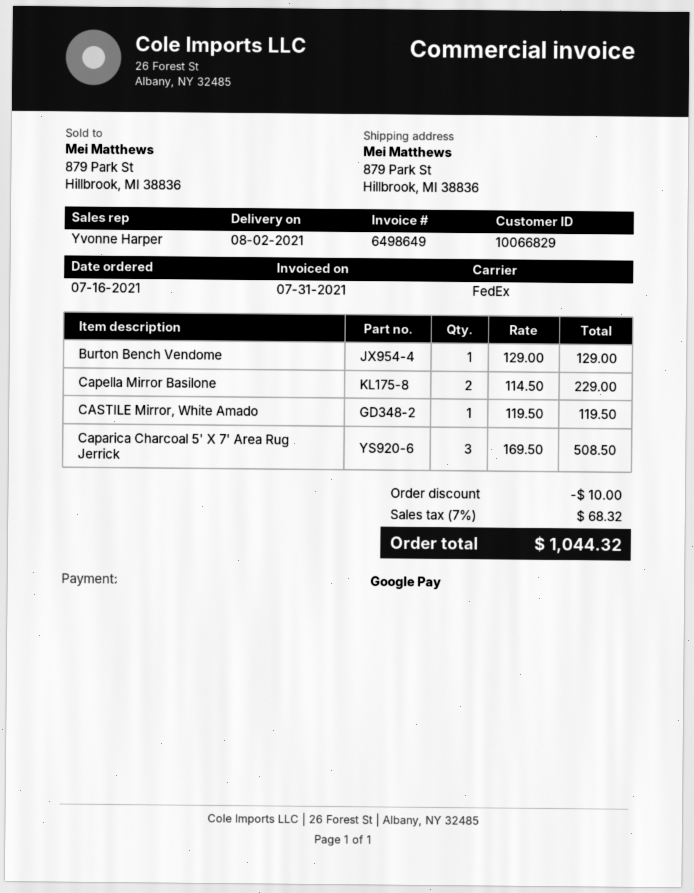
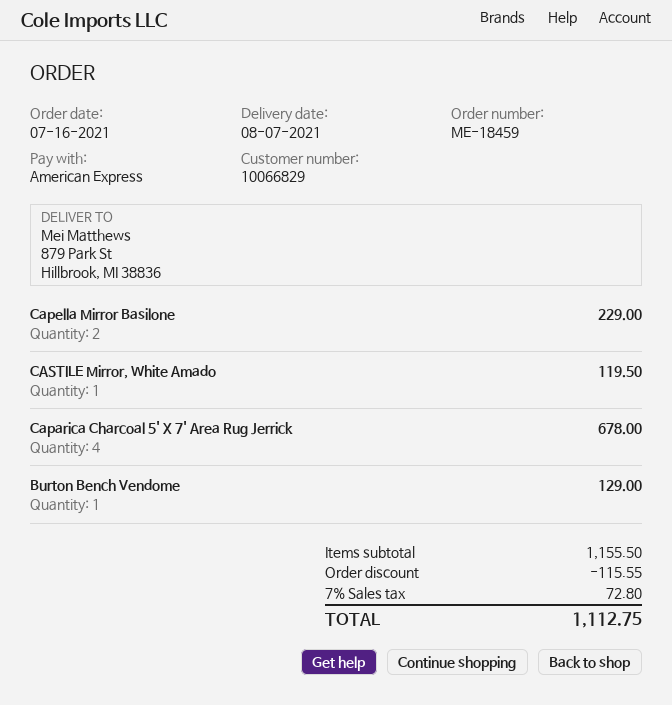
delivery date: 2021-08-02 -> 2021-08-07
payment method: Google Pay -> American Express
Caparica Charcoal 5' X 7' Area Rug Jerrick: 3 for 508.50 -> 4 for 678.00
discount: 10.00 -> 115.55
tax: 7% = 68.32 -> 7% = 72.80
total: 1044.32 -> 1112.75

